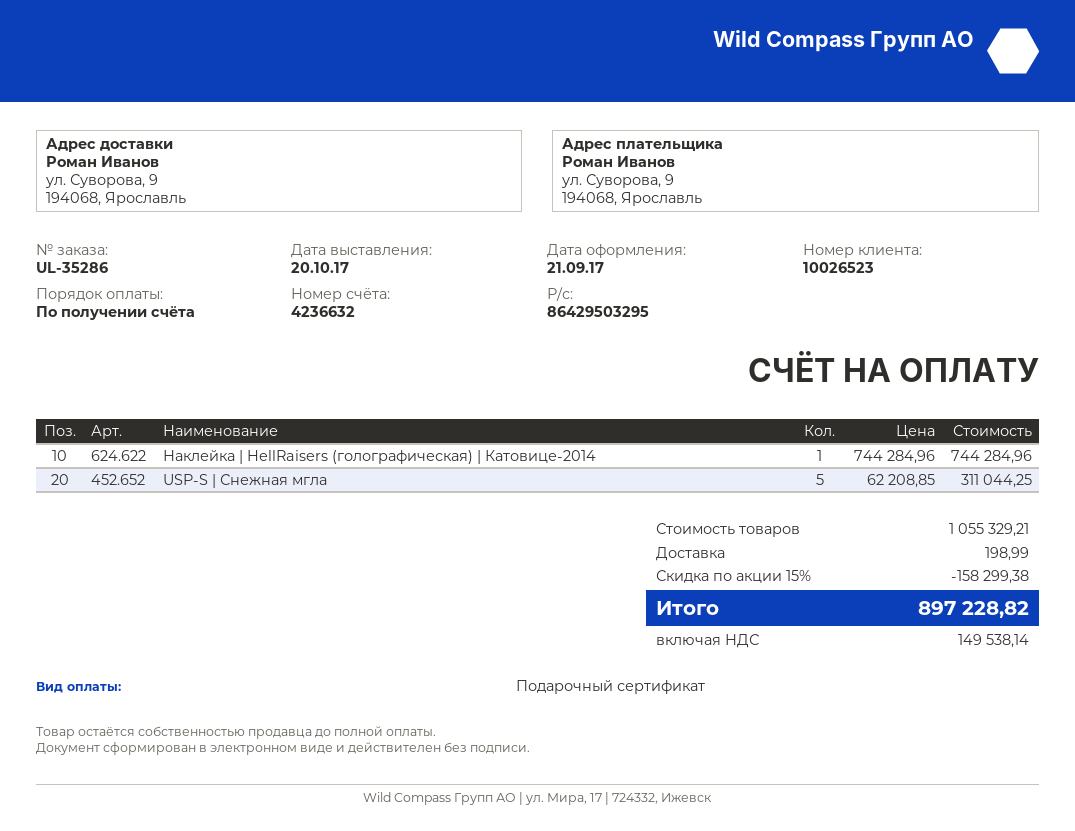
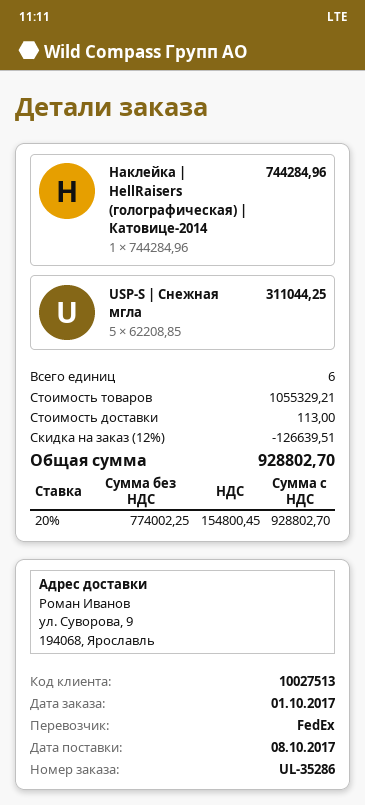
order date: 2017-09-21 -> 2017-10-01
customer number: 10026523 -> 10027513
discount: 15% = 158299.38 -> 12% = 126639.51
shipping: 198.99 -> 113.00
tax: 149538.14 -> 154800.45
total: 897228.82 -> 928802.70

